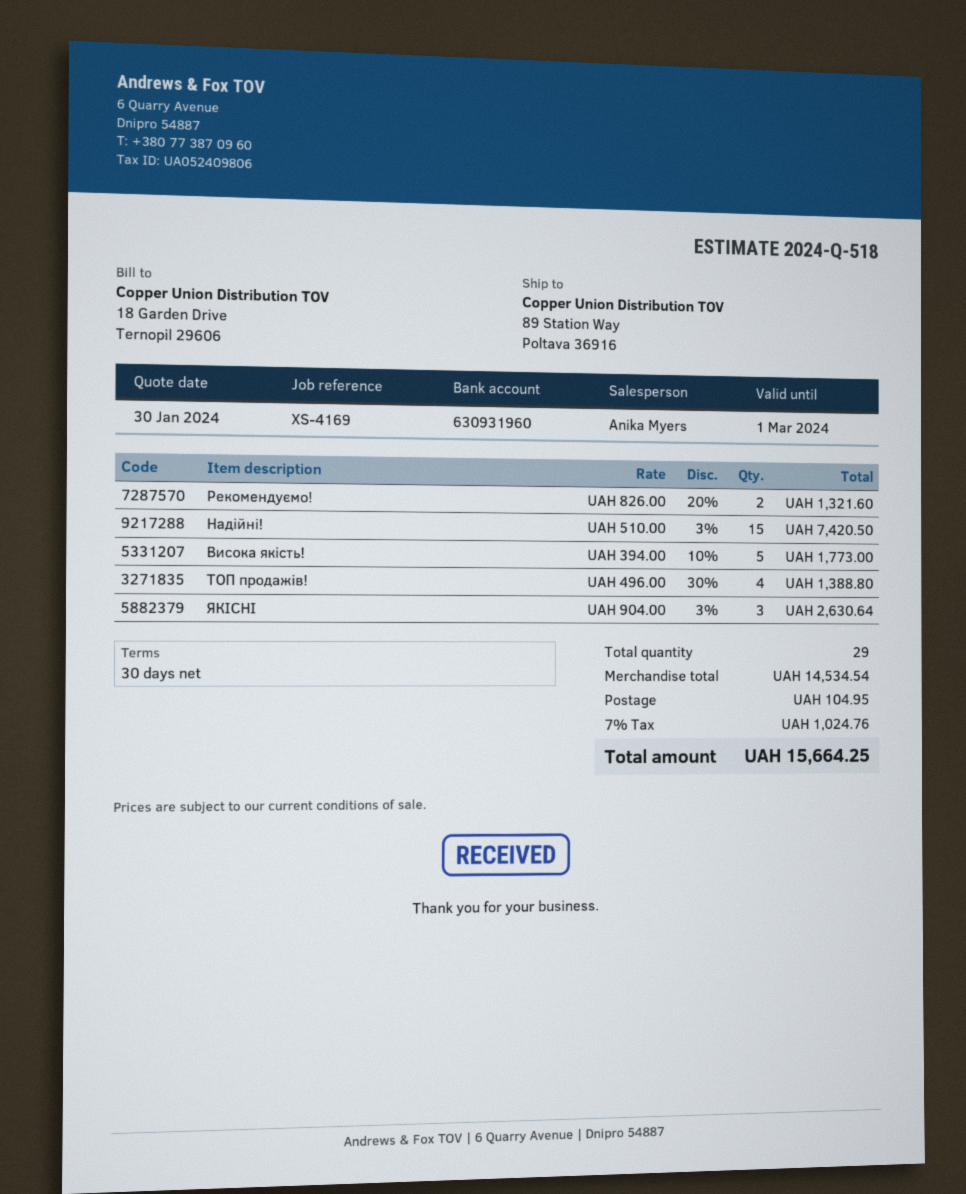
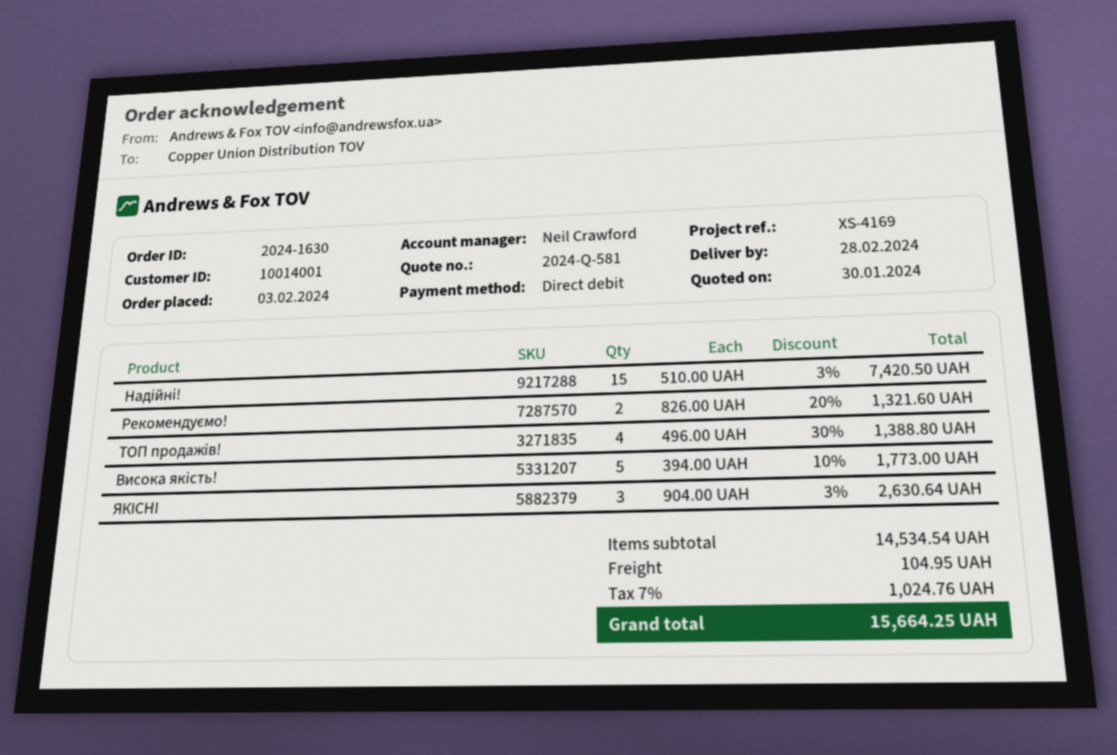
quote number: 2024-Q-518 -> 2024-Q-581
sales rep: Anika Myers -> Neil Crawford

